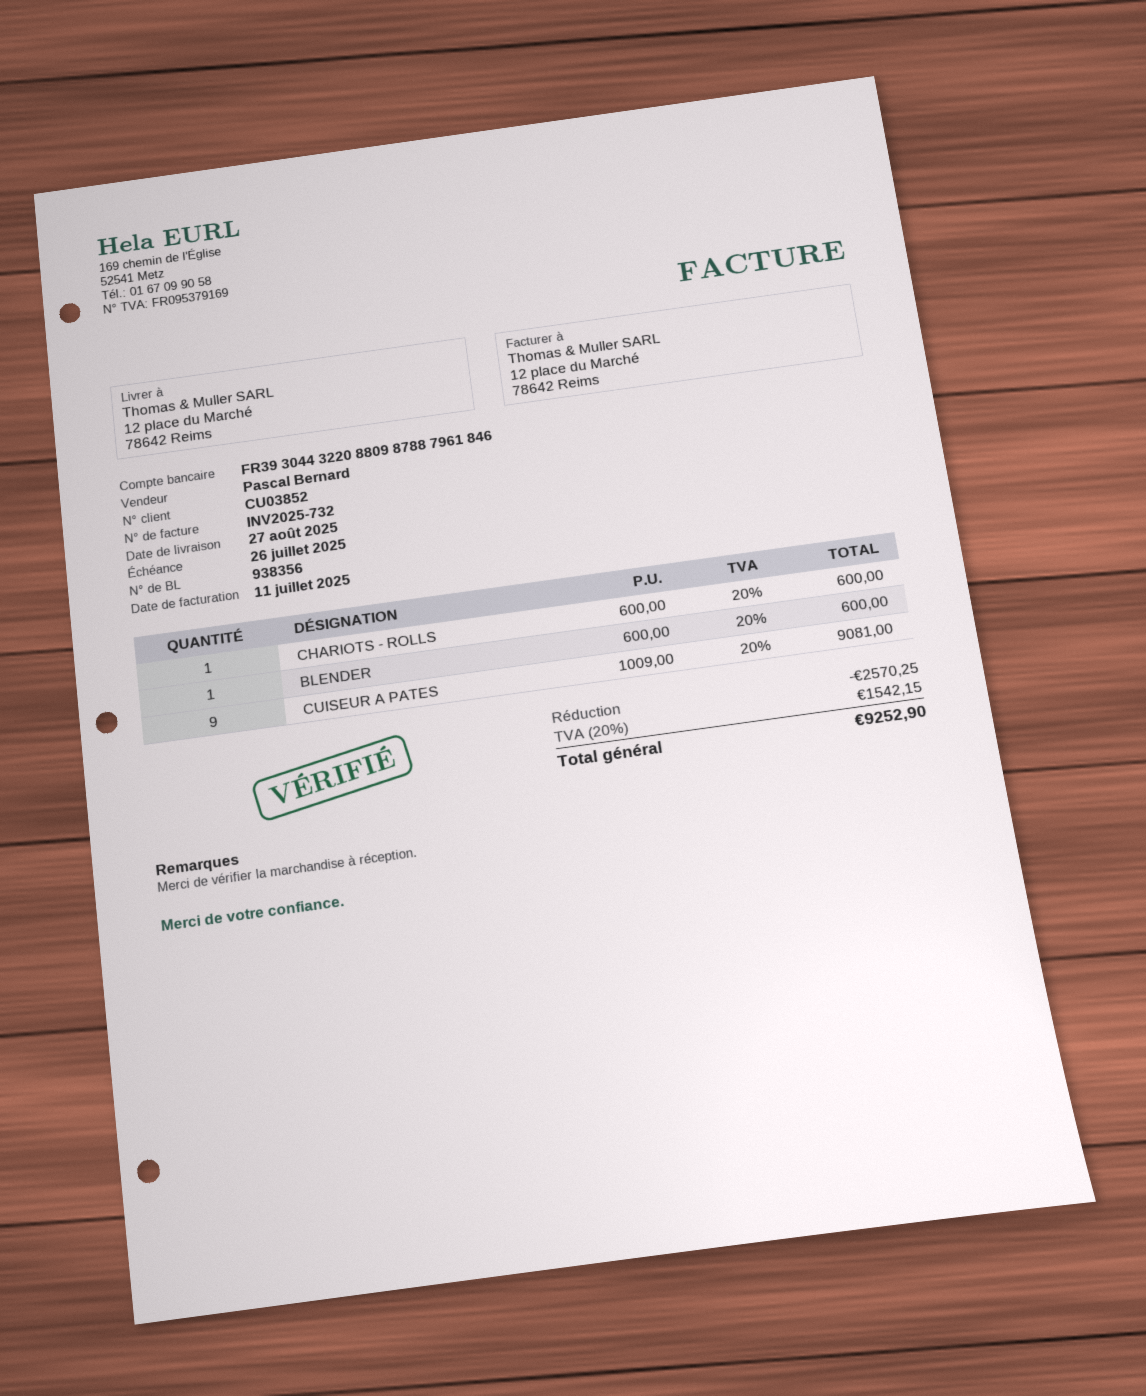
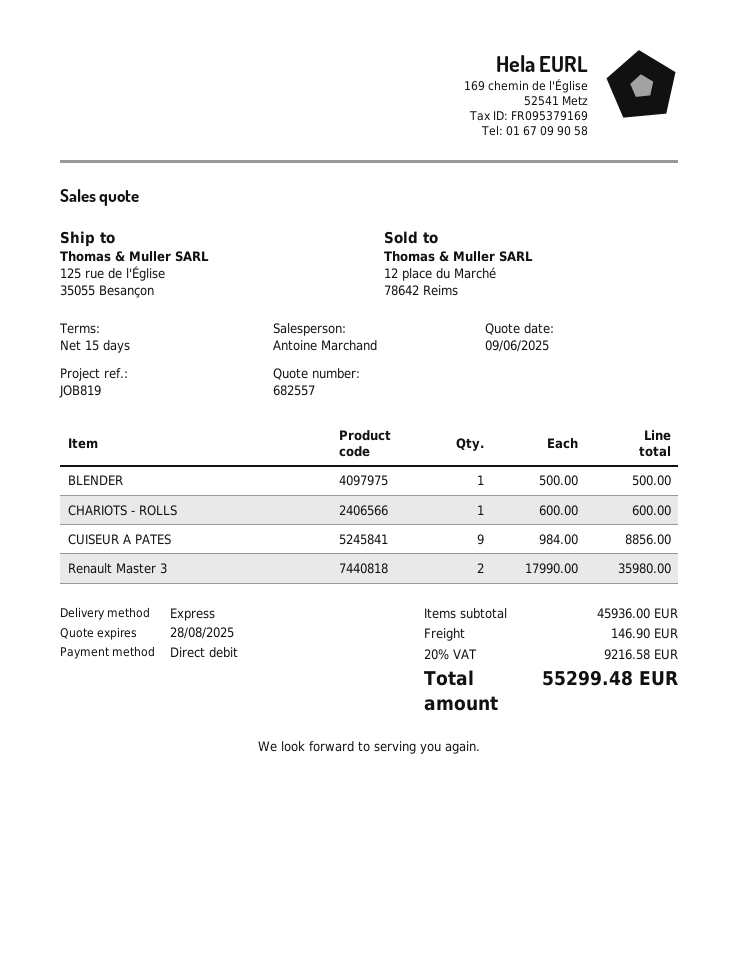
sales rep: Pascal Bernard -> Antoine Marchand
ship to: 12 place du Marché, 78642 Reims -> 125 rue de l'Église, 35055 Besançon
BLENDER: 1 x 600.00 = 600.00 -> 1 x 500.00 = 500.00
CUISEUR A PATES: 9 x 1009.00 = 9081.00 -> 9 x 984.00 = 8856.00
Renault Master 3: none -> 2 x 17990.00 = 35980.00
discount: 2570.25 -> none
shipping: none -> 146.90
tax: 20% = 1542.15 -> 20% = 9216.58
total: 9252.90 -> 55299.48

